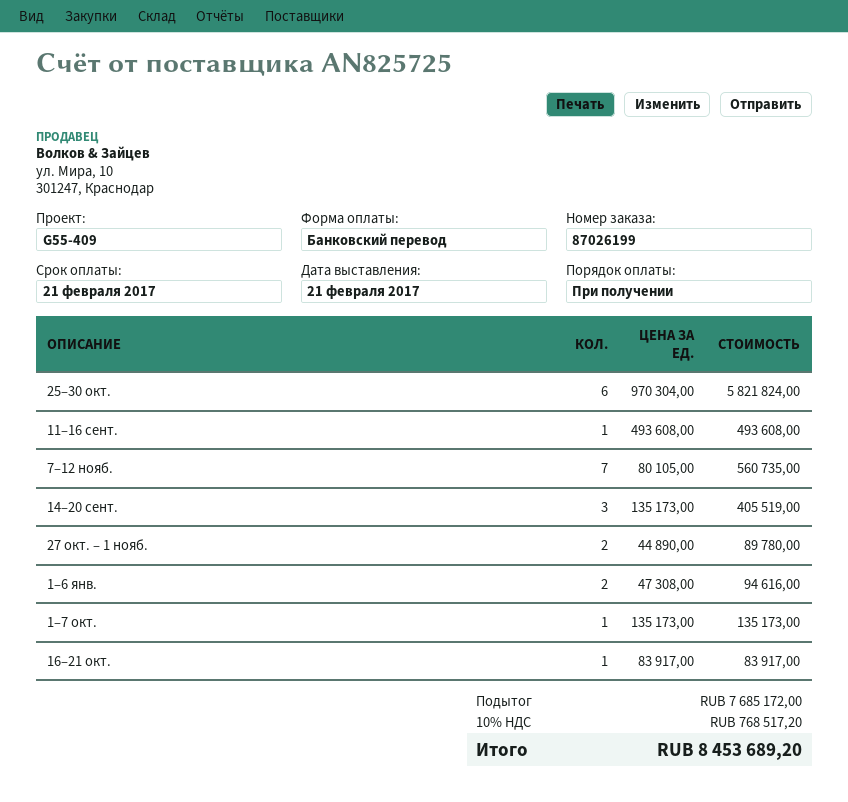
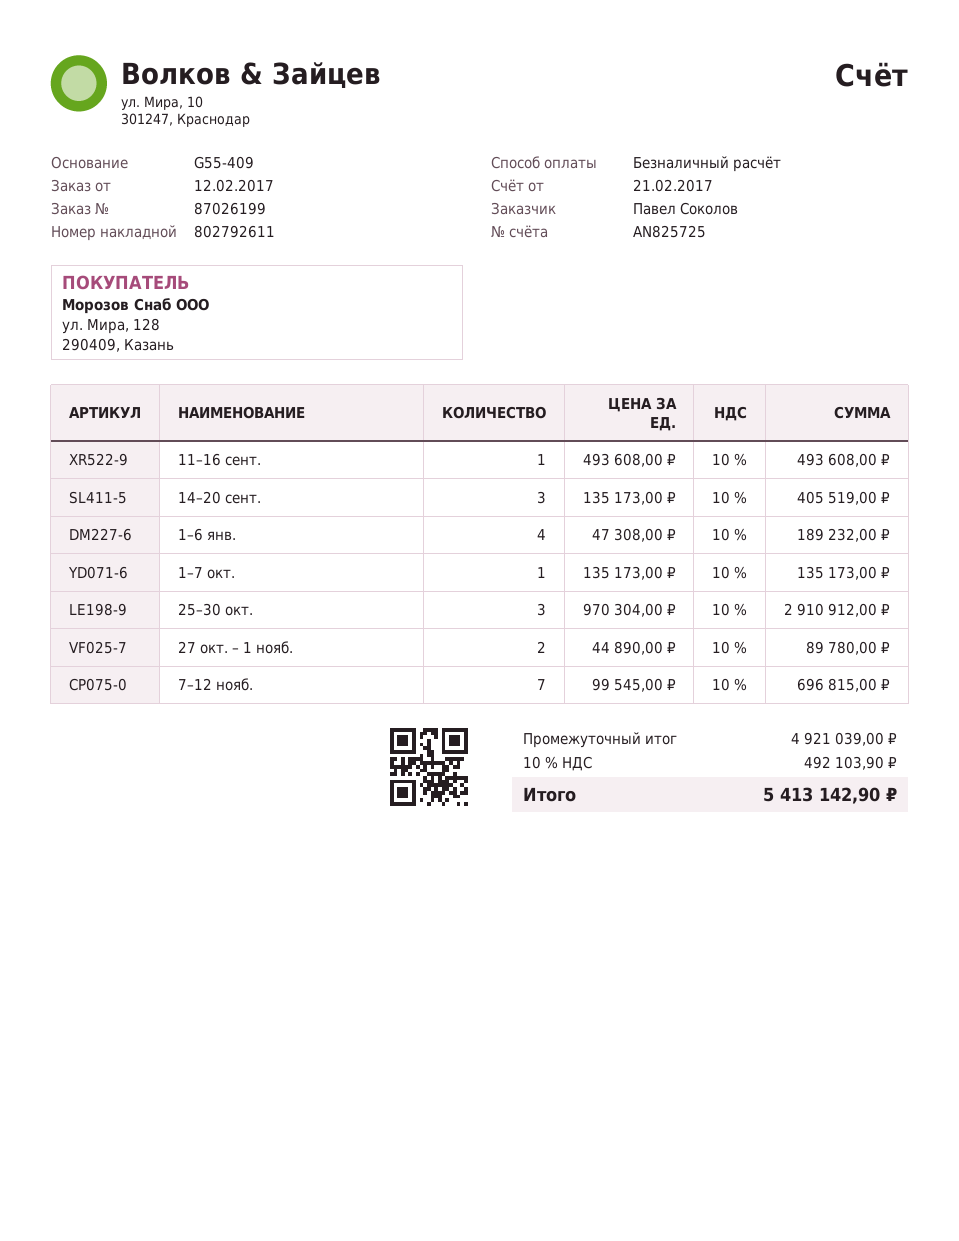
25–30 окт.: 6 x 970304.00 = 5821824.00 -> 3 x 970304.00 = 2910912.00
7–12 нояб.: 7 x 80105.00 = 560735.00 -> 7 x 99545.00 = 696815.00
1–6 янв.: 2 x 47308.00 = 94616.00 -> 4 x 47308.00 = 189232.00
16–21 окт.: 1 x 83917.00 = 83917.00 -> none
subtotal: 7685172.00 -> 4921039.00
tax: 10% = 768517.20 -> 10% = 492103.90
total: 8453689.20 -> 5413142.90

